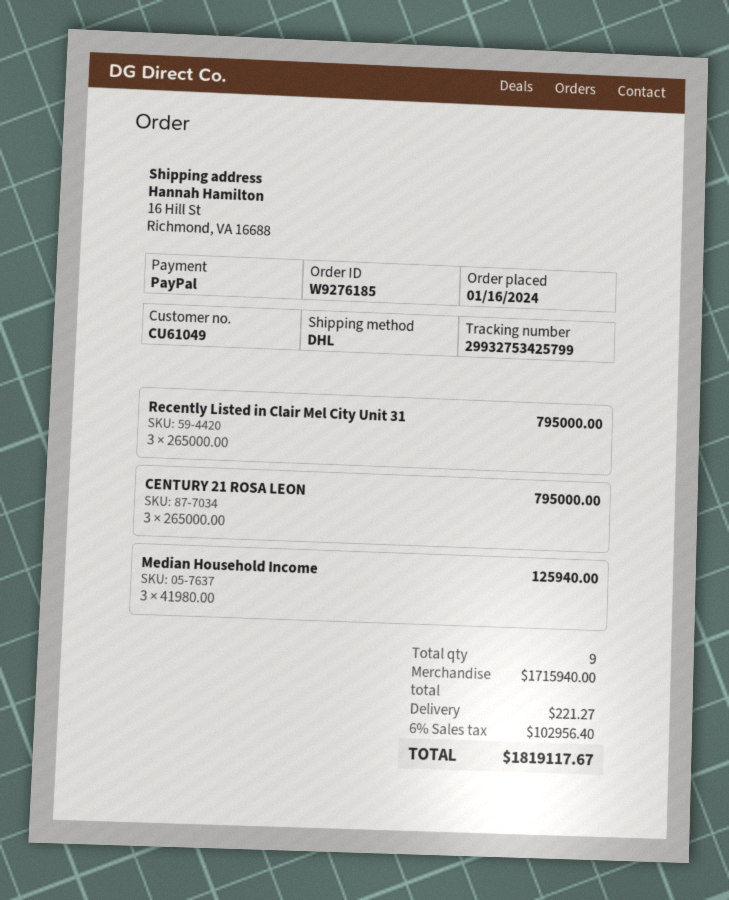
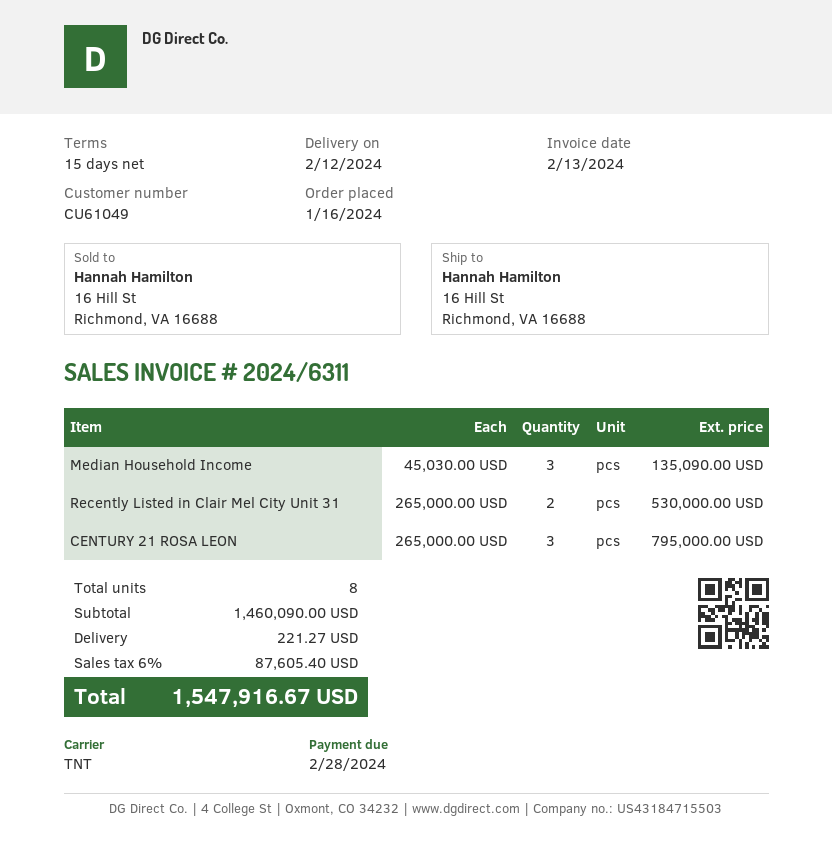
shipping method: DHL -> TNT
Recently Listed in Clair Mel City Unit 31: 3 x 265000.00 = 795000.00 -> 2 x 265000.00 = 530000.00
Median Household Income: 3 x 41980.00 = 125940.00 -> 3 x 45030.00 = 135090.00
total quantity: 9 -> 8
subtotal: 1715940.00 -> 1460090.00
tax: 6% = 102956.40 -> 6% = 87605.40
total: 1819117.67 -> 1547916.67

